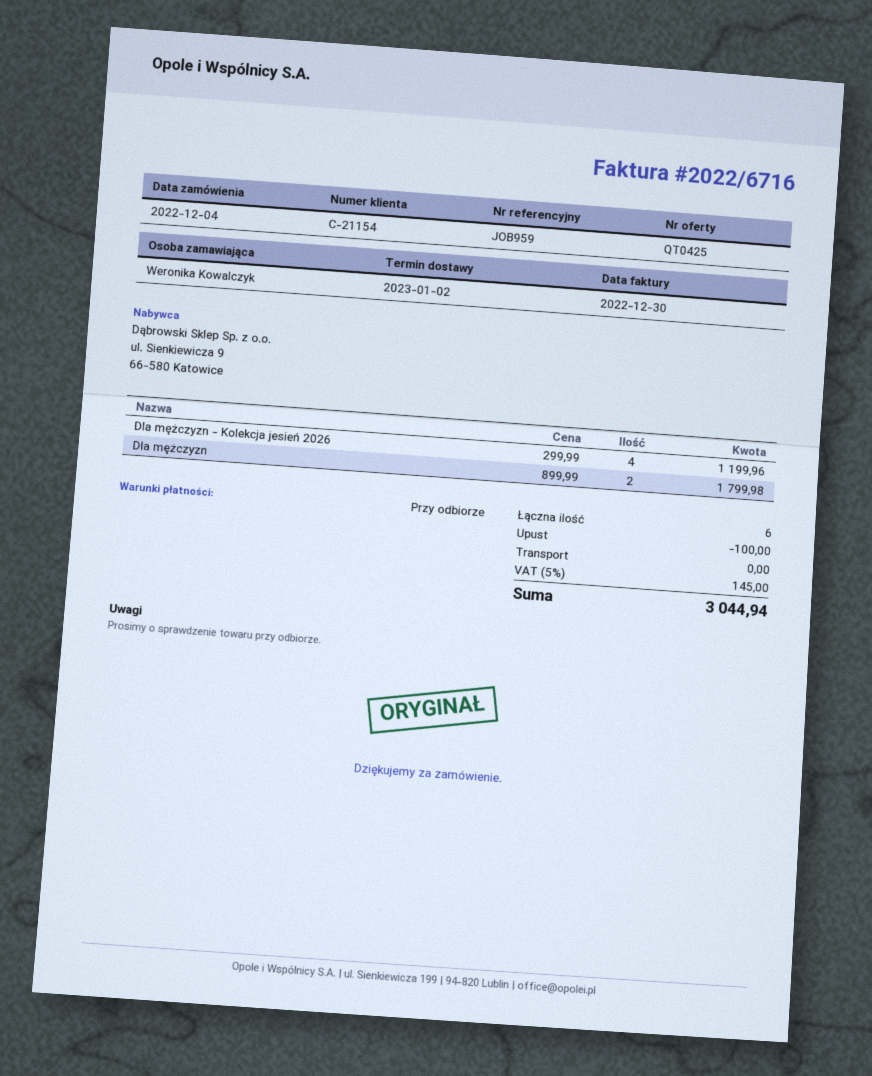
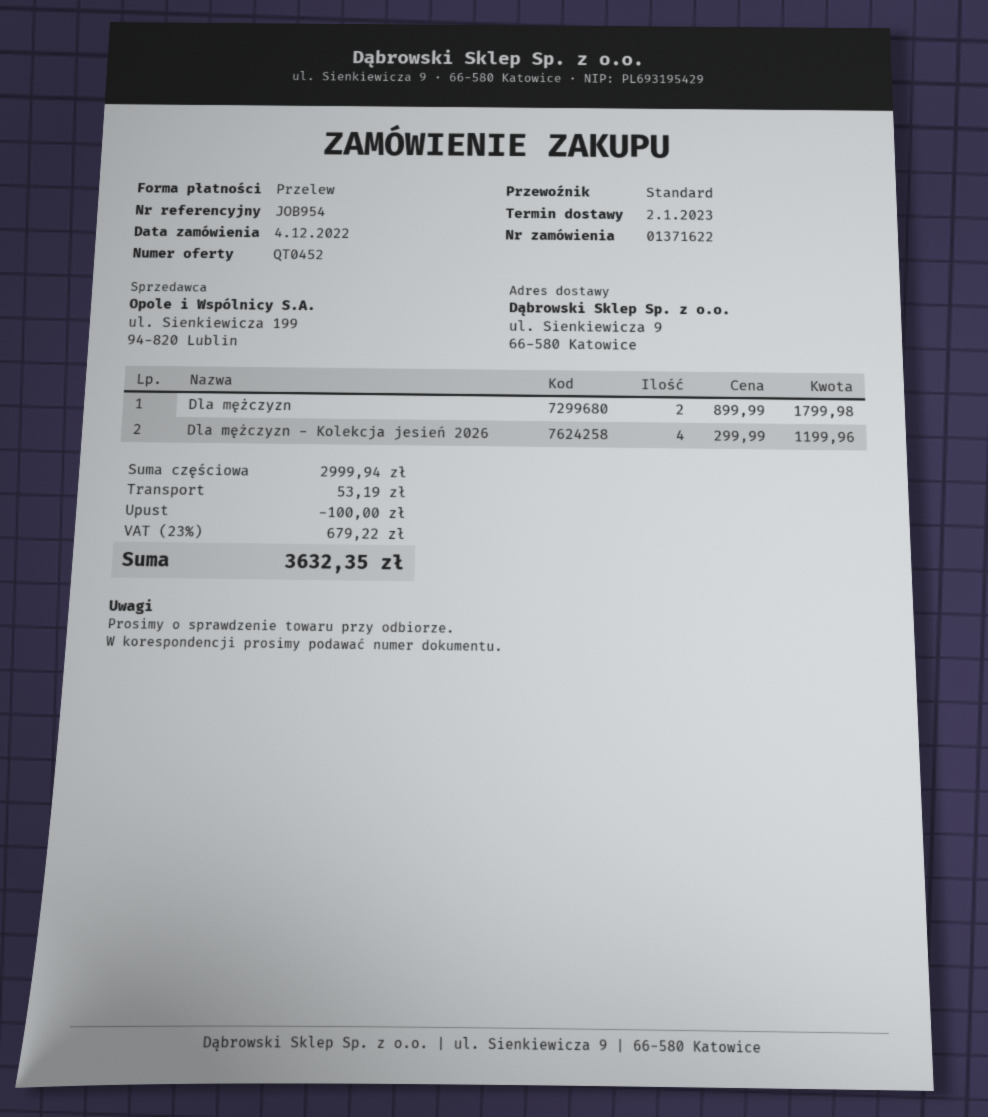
quote number: QT0425 -> QT0452
reference: JOB959 -> JOB954
shipping: 0.00 -> 53.19
tax: 5% = 145.00 -> 23% = 679.22
total: 3044.94 -> 3632.35

